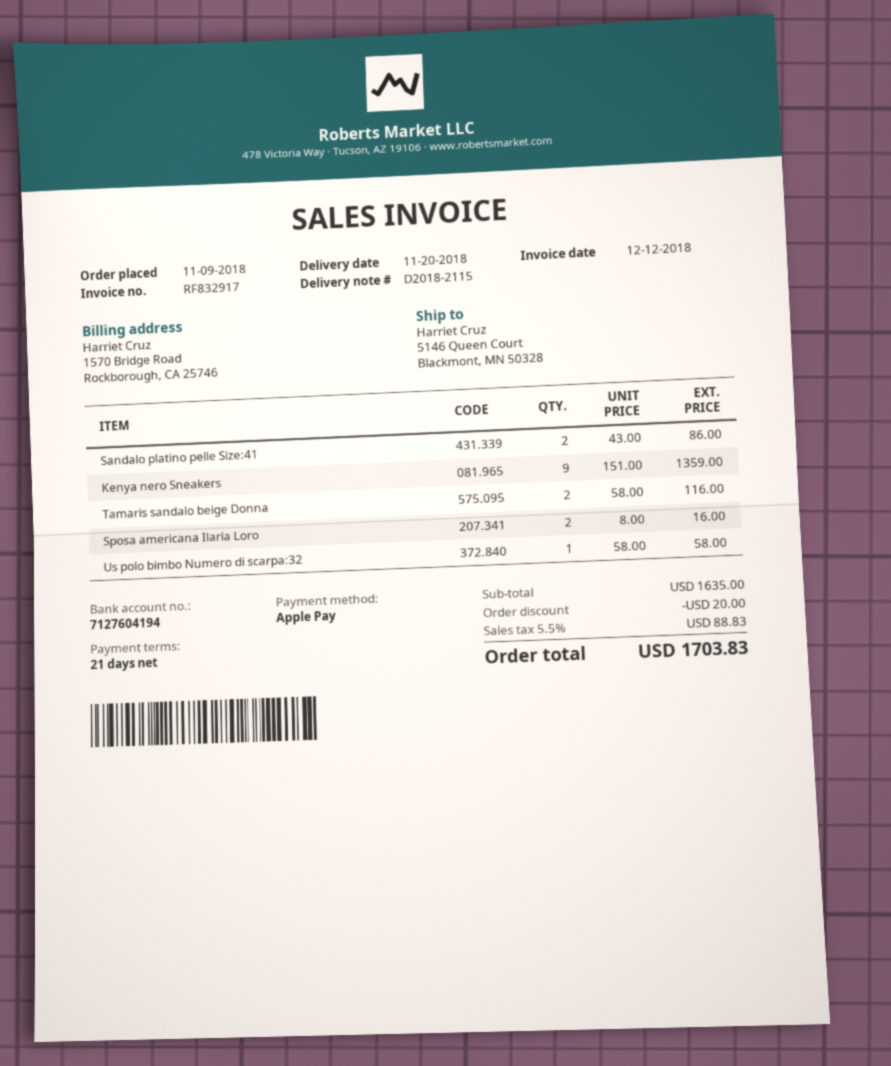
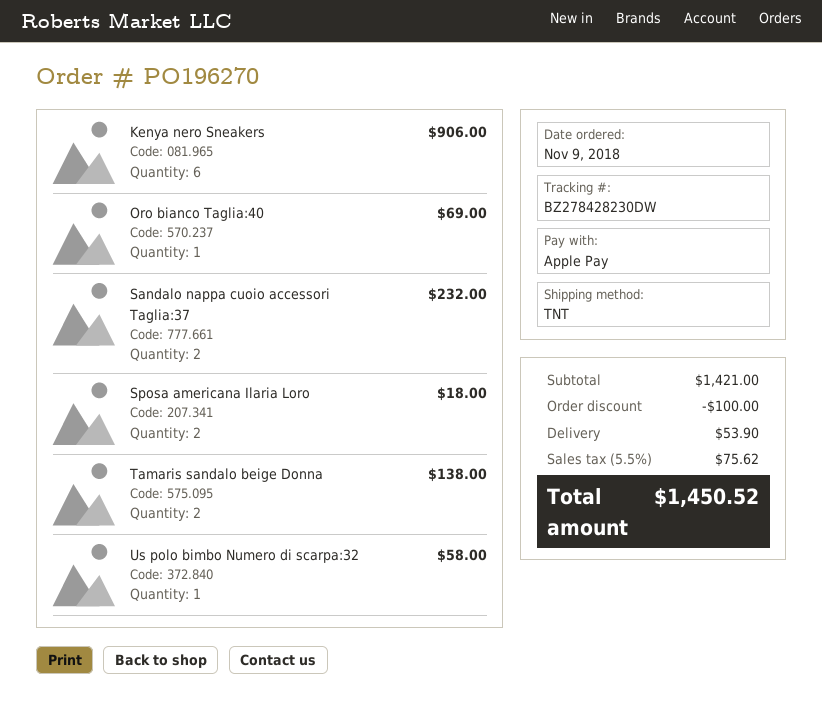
Sandalo platino pelle Size:41: 2 for 86.00 -> none
Kenya nero Sneakers: 9 for 1359.00 -> 6 for 906.00
Tamaris sandalo beige Donna: 2 for 116.00 -> 2 for 138.00
Sposa americana Ilaria Loro: 2 for 16.00 -> 2 for 18.00
Oro bianco Taglia:40: none -> 1 for 69.00
Sandalo nappa cuoio accessori Taglia:37: none -> 2 for 232.00
subtotal: 1635.00 -> 1421.00
discount: 20.00 -> 100.00
shipping: none -> 53.90
tax: 5.5% = 88.83 -> 5.5% = 75.62
total: 1703.83 -> 1450.52

